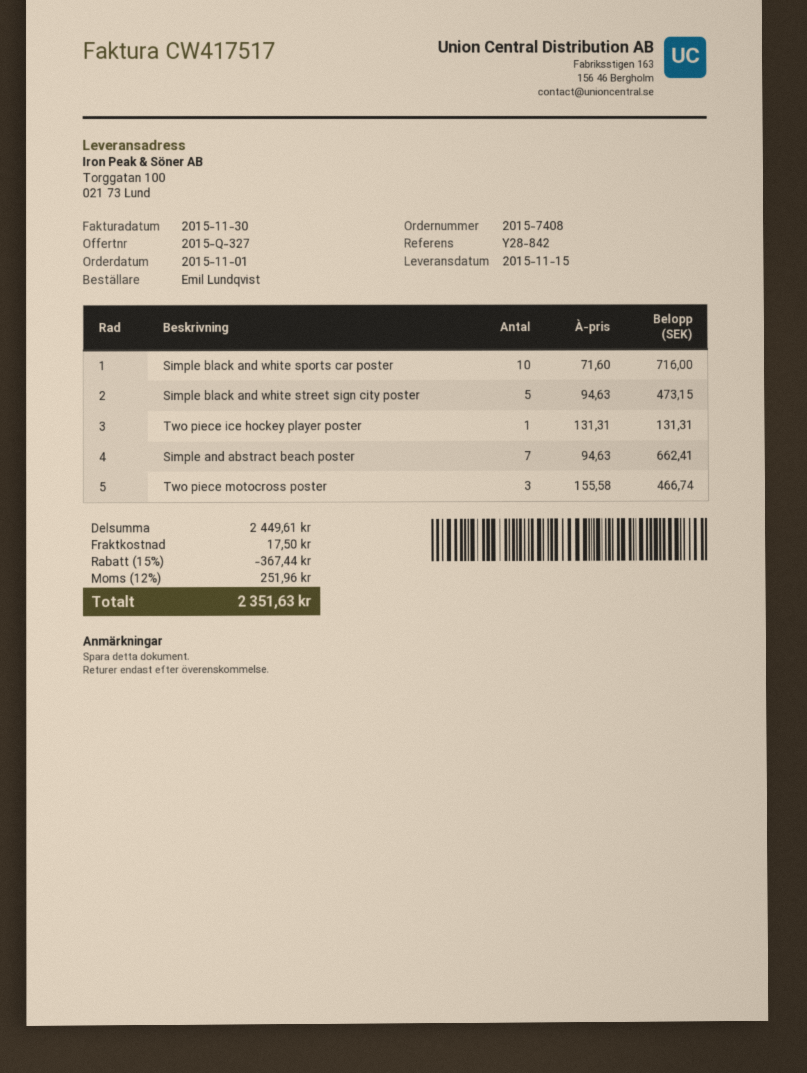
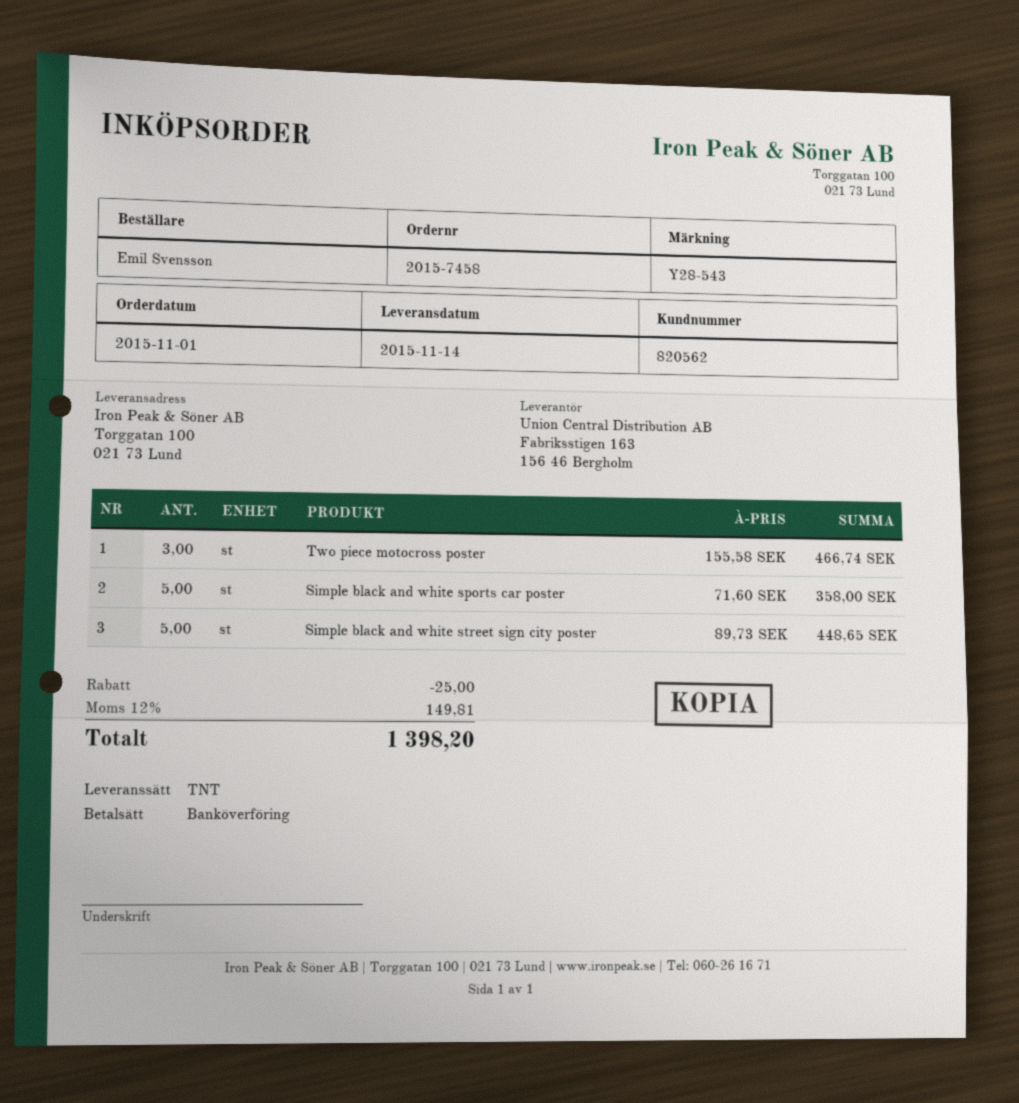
order number: 2015-7408 -> 2015-7458
delivery date: 2015-11-15 -> 2015-11-14
reference: Y28-842 -> Y28-543
ordered by: Emil Lundqvist -> Emil Svensson
Simple black and white sports car poster: 10 x 71.60 = 716.00 -> 5 x 71.60 = 358.00
Simple black and white street sign city poster: 5 x 94.63 = 473.15 -> 5 x 89.73 = 448.65
Two piece ice hockey player poster: 1 x 131.31 = 131.31 -> none
Simple and abstract beach poster: 7 x 94.63 = 662.41 -> none
discount: 367.44 -> 25.00
shipping: 17.50 -> none
tax: 12% = 251.96 -> 12% = 149.81
total: 2351.63 -> 1398.20

